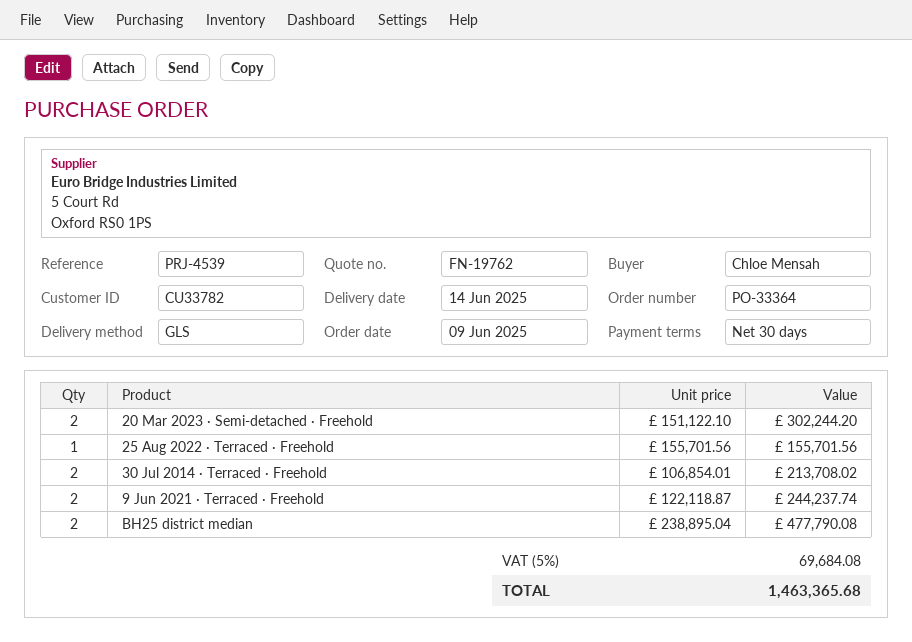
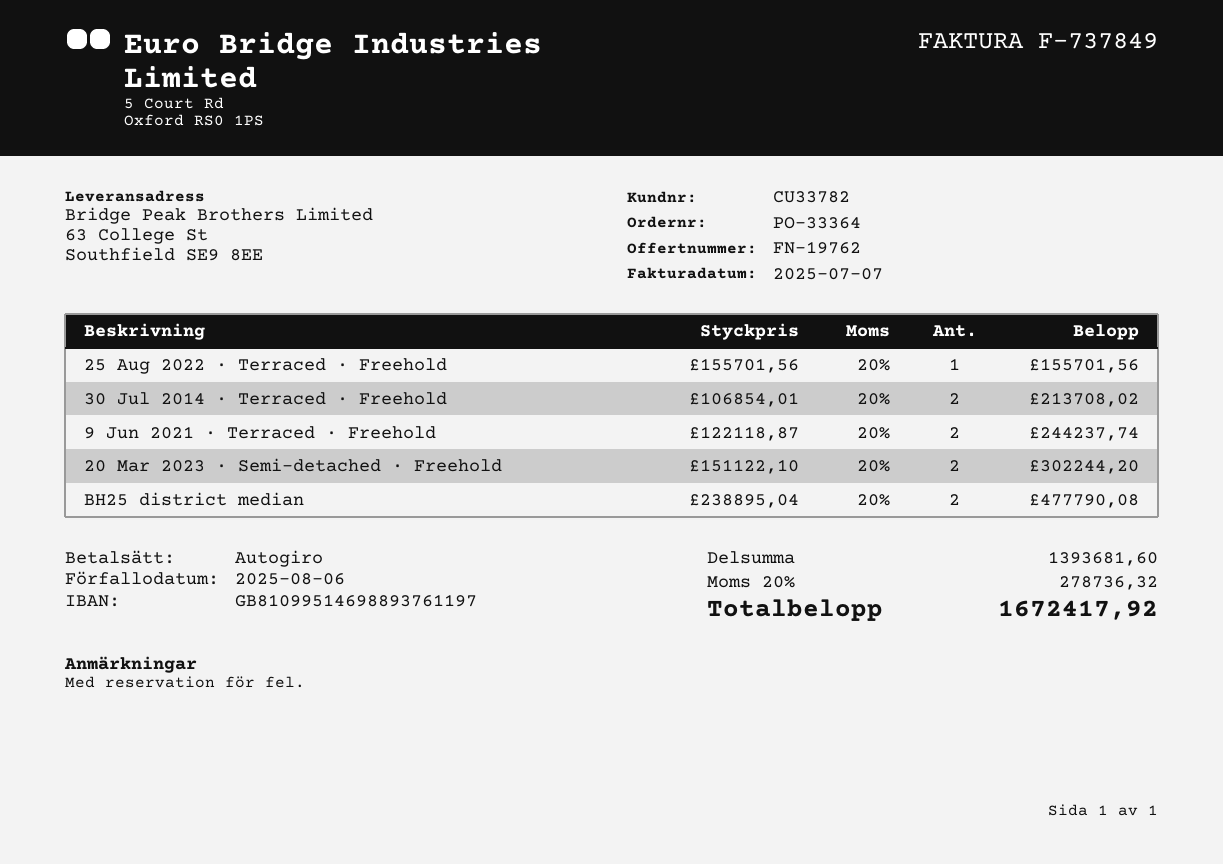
tax: 5% = 69684.08 -> 20% = 278736.32
total: 1463365.68 -> 1672417.92

